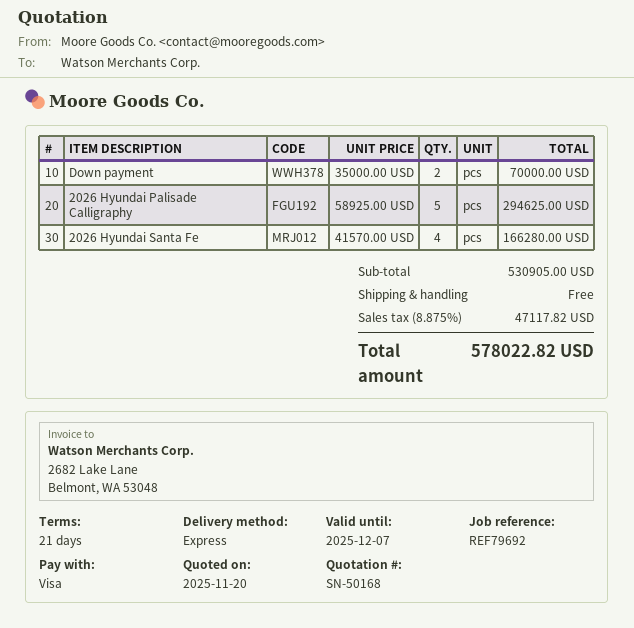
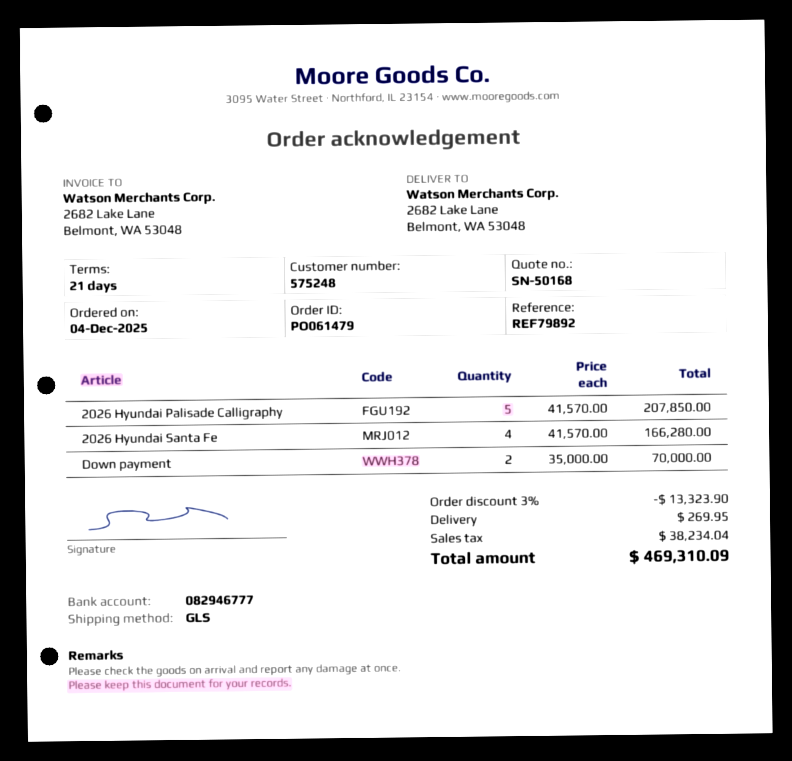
reference: REF79692 -> REF79892
shipping method: express -> GLS
2026 Hyundai Palisade Calligraphy: 5 x 58925.00 = 294625.00 -> 5 x 41570.00 = 207850.00
discount: none -> 3% = 13323.90
shipping: 0.00 -> 269.95
tax: 47117.82 -> 38234.04
total: 578022.82 -> 469310.09

